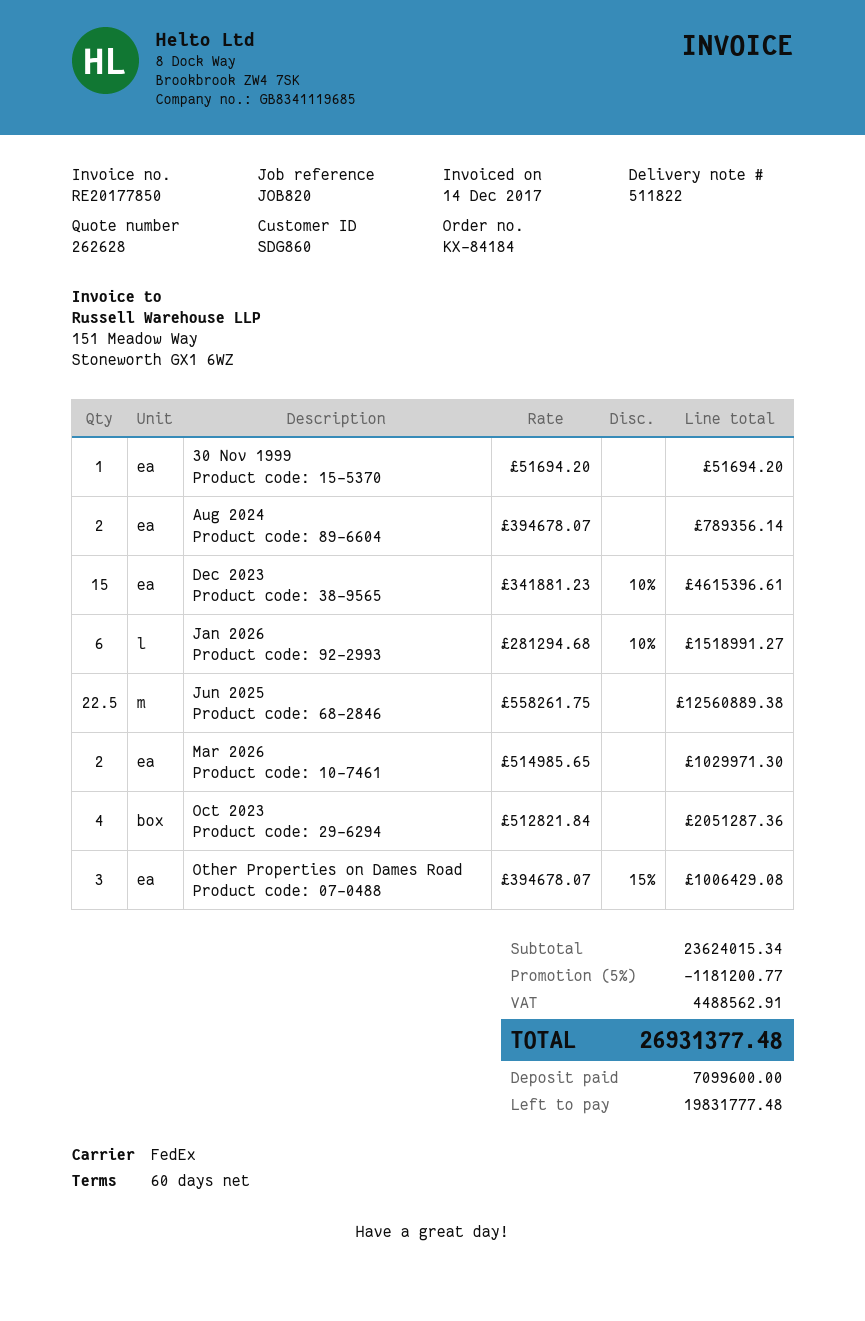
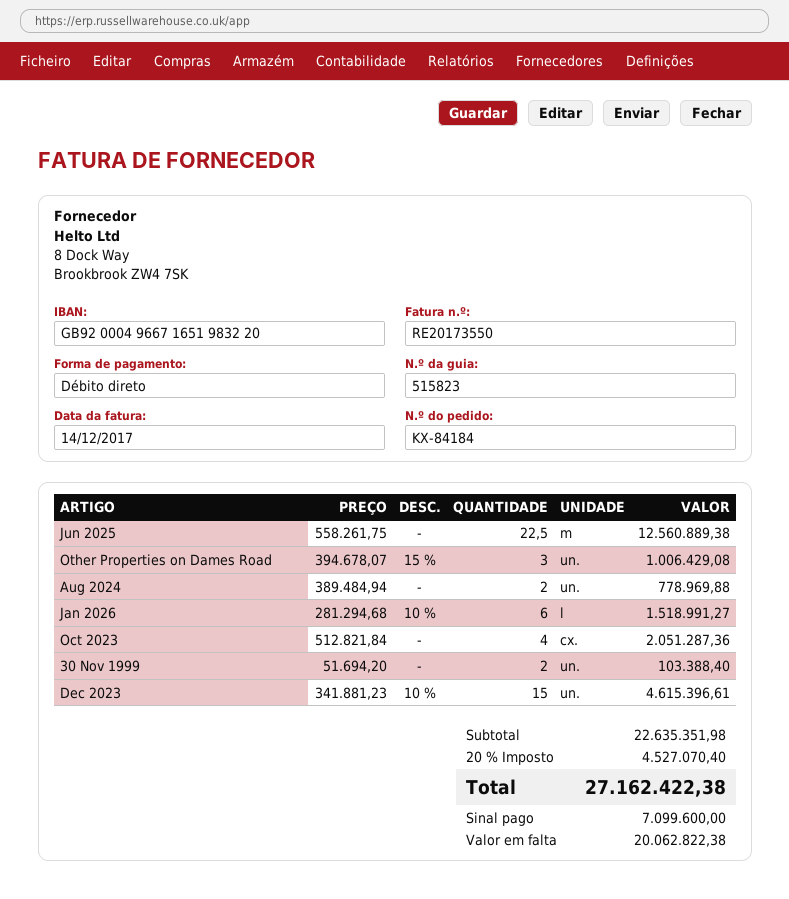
delivery note number: 511822 -> 515823
invoice number: RE20177850 -> RE20173550
30 Nov 1999: 1 x 51694.20 = 51694.20 -> 2 x 51694.20 = 103388.40
Aug 2024: 2 x 394678.07 = 789356.14 -> 2 x 389484.94 = 778969.88
Mar 2026: 2 x 514985.65 = 1029971.30 -> none
subtotal: 23624015.34 -> 22635351.98
discount: 5% = 1181200.77 -> none
tax: 4488562.91 -> 4527070.40
total: 26931377.48 -> 27162422.38
balance: 19831777.48 -> 20062822.38

